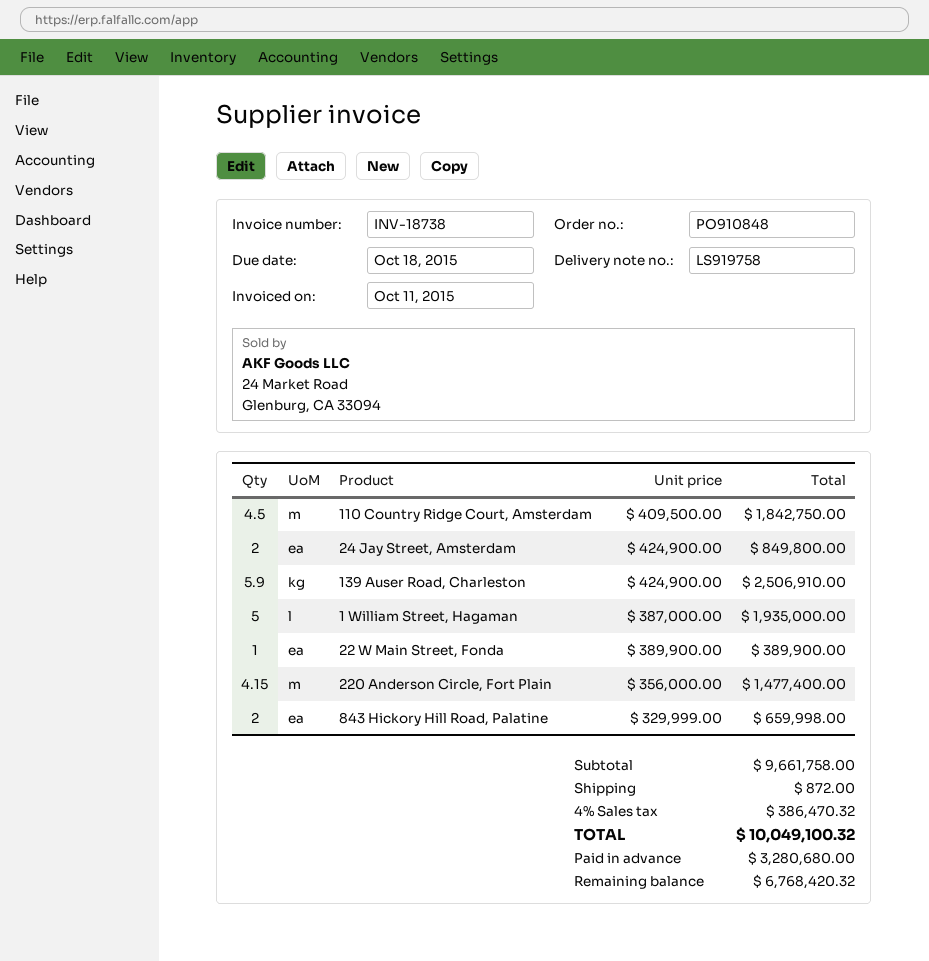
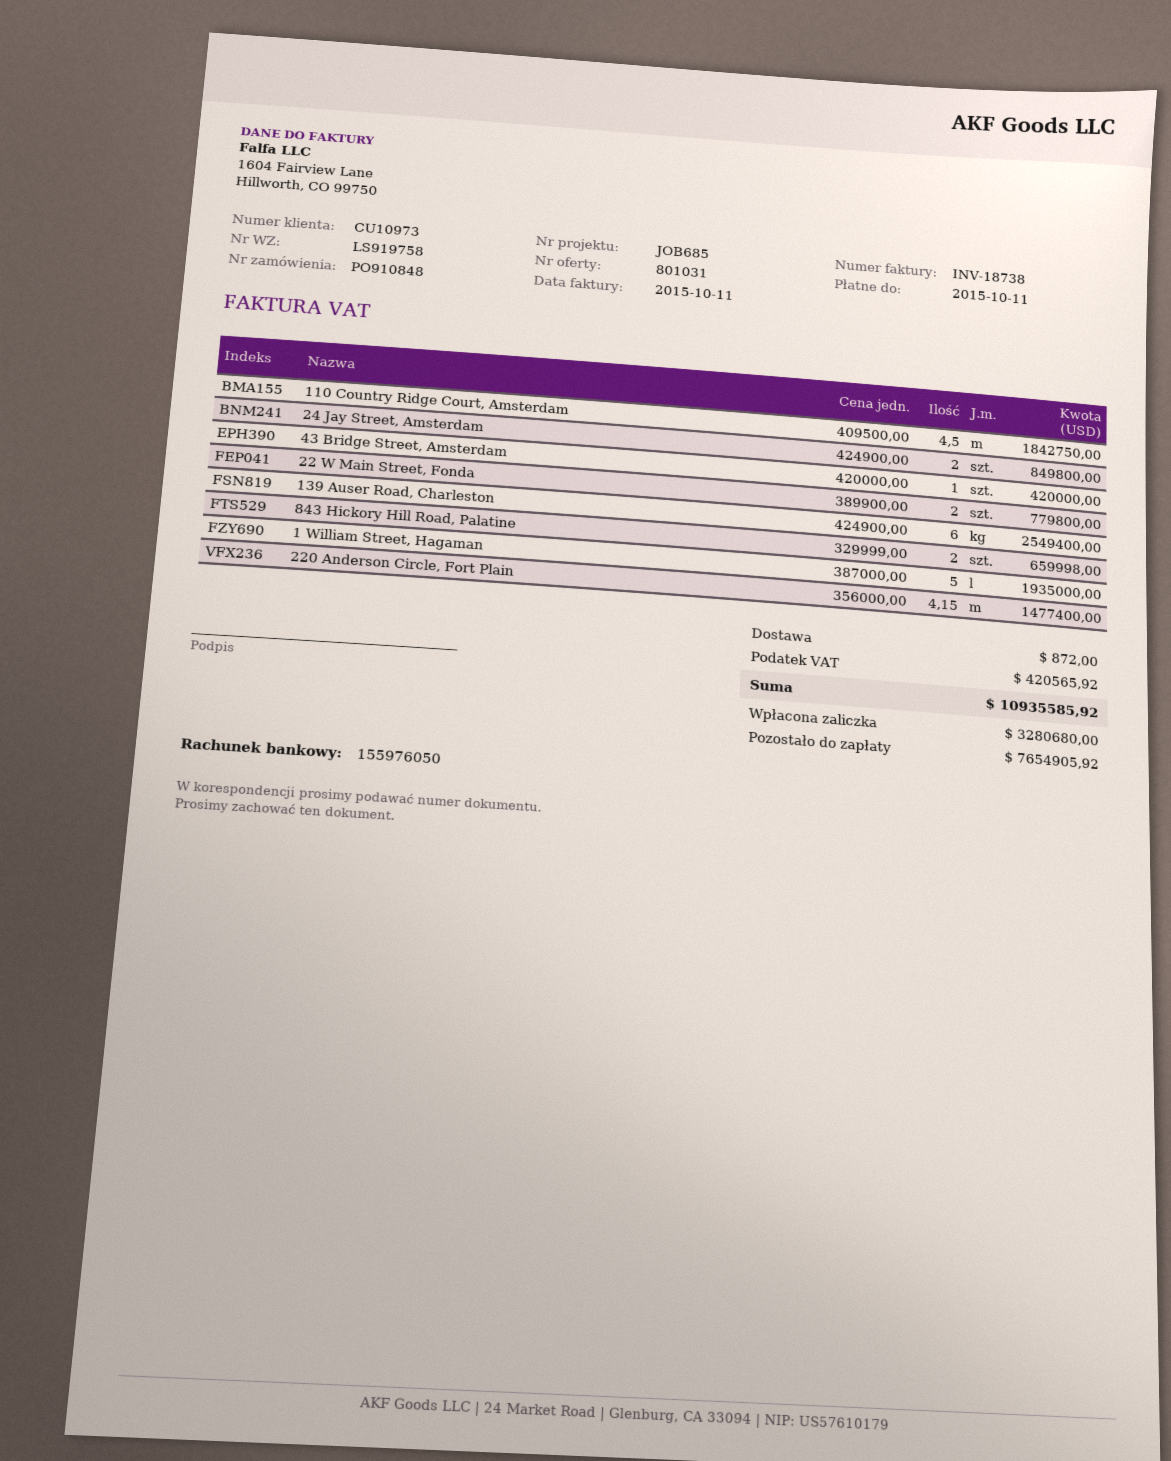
due date: 2015-10-18 -> 2015-10-11
139 Auser Road, Charleston: 5.9 x 424900.00 = 2506910.00 -> 6 x 424900.00 = 2549400.00
22 W Main Street, Fonda: 1 x 389900.00 = 389900.00 -> 2 x 389900.00 = 779800.00
43 Bridge Street, Amsterdam: none -> 1 x 420000.00 = 420000.00
tax: 386470.32 -> 420565.92
total: 10049100.32 -> 10935585.92
balance: 6768420.32 -> 7654905.92

